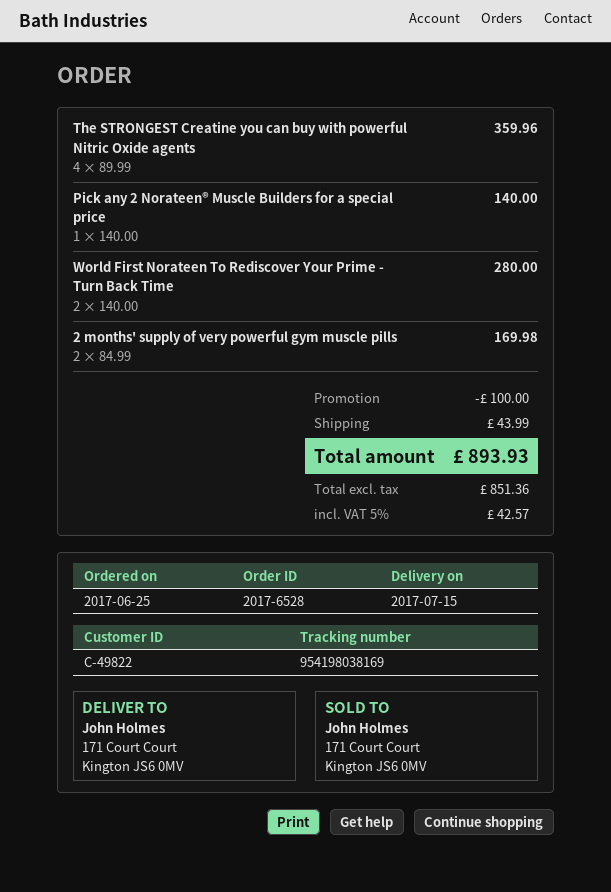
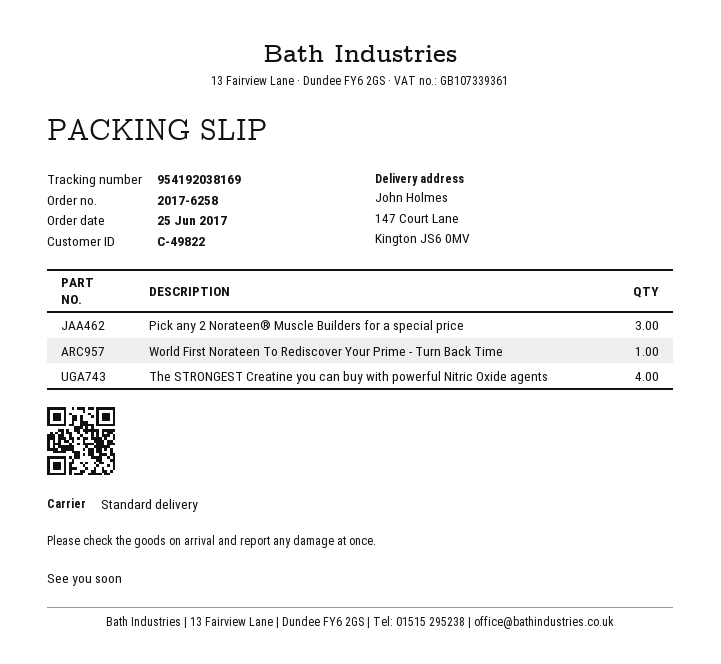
order number: 2017-6528 -> 2017-6258
tracking number: 954198038169 -> 954192038169
ship to: 171 Court Court, Kington JS6 0MV -> 147 Court Lane, Kington JS6 0MV
Pick any 2 Norateen® Muscle Builders for a special price: 1 -> 3
World First Norateen To Rediscover Your Prime - Turn Back Time: 2 -> 1
2 months' supply of very powerful gym muscle pills: 2 -> none

